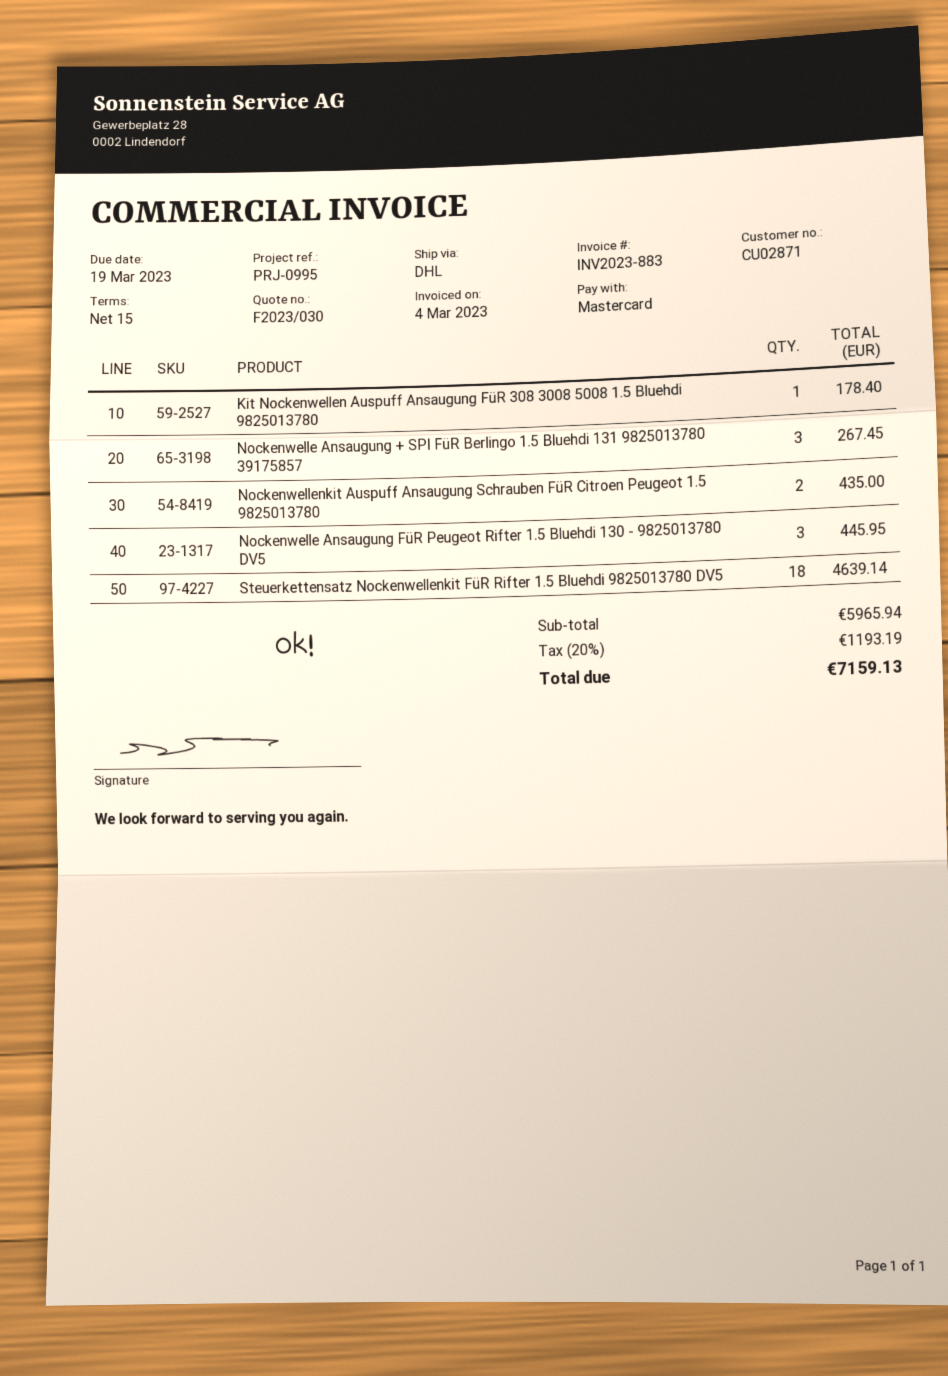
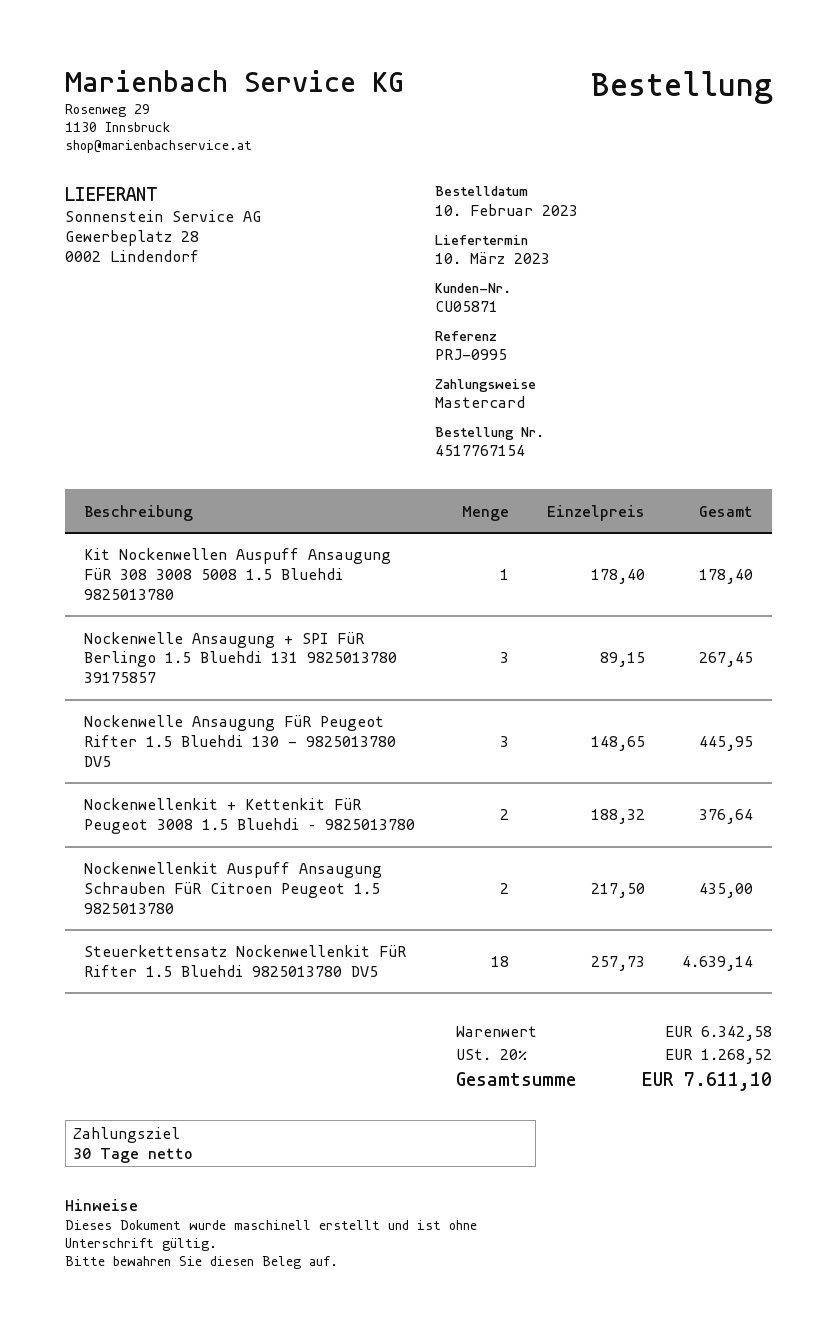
payment terms: 15 days -> 30 days
customer number: CU02871 -> CU05871
Nockenwellenkit + Kettenkit FüR Peugeot 3008 1.5 Bluehdi – 9825013780: none -> 2 for 376.64
subtotal: 5965.94 -> 6342.58
tax: 20% = 1193.19 -> 20% = 1268.52
total: 7159.13 -> 7611.10

